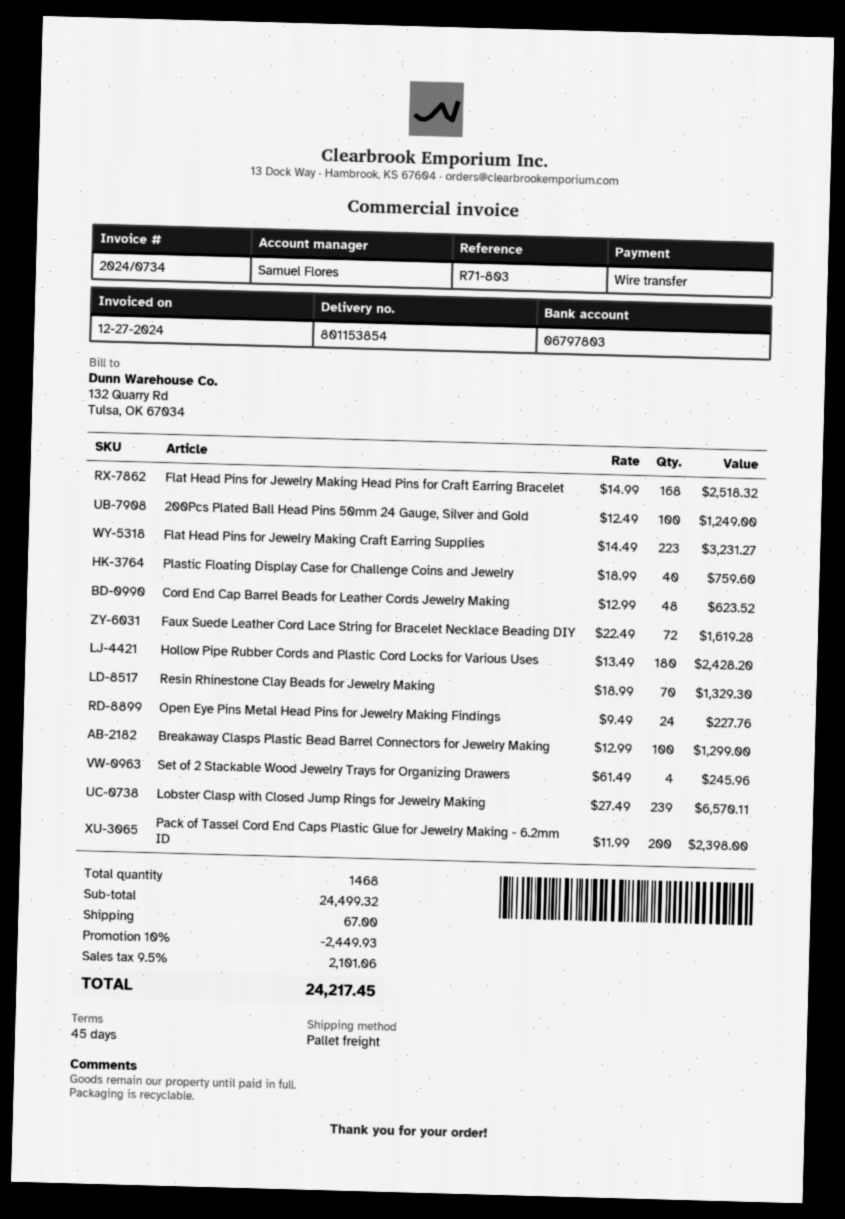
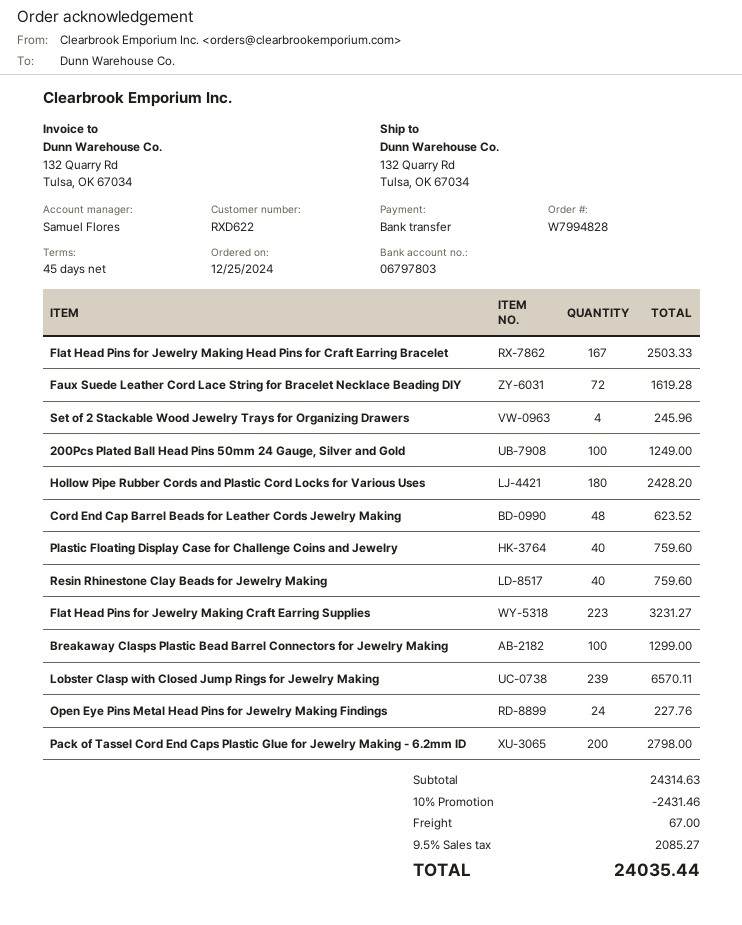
Flat Head Pins for Jewelry Making Head Pins for Craft Earring Bracelet: 168 for 2518.32 -> 167 for 2503.33
Resin Rhinestone Clay Beads for Jewelry Making: 70 for 1329.30 -> 40 for 759.60
Pack of Tassel Cord End Caps Plastic Glue for Jewelry Making - 6.2mm ID: 200 for 2398.00 -> 200 for 2798.00
subtotal: 24499.32 -> 24314.63
discount: 10% = 2449.93 -> 10% = 2431.46
tax: 9.5% = 2101.06 -> 9.5% = 2085.27
total: 24217.45 -> 24035.44

